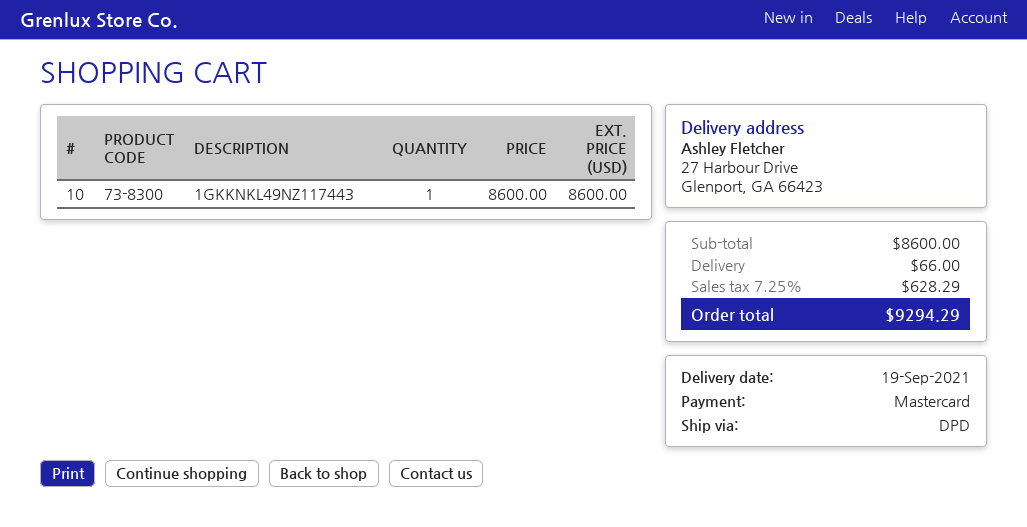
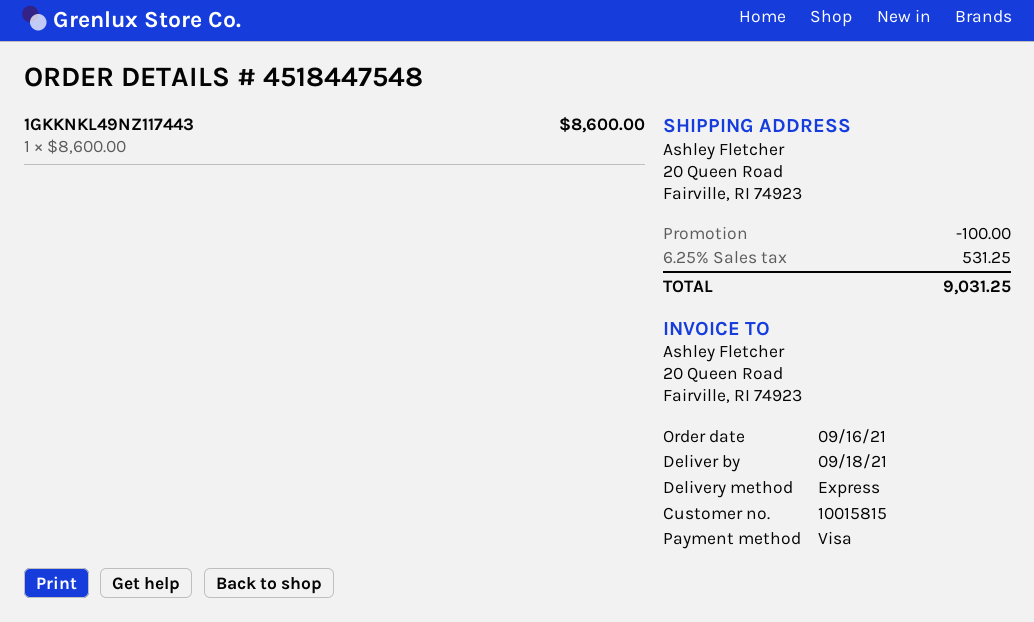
delivery date: 2021-09-19 -> 2021-09-18
payment method: Mastercard -> Visa
shipping method: DPD -> express
ship to: 27 Harbour Drive, Glenport, GA 66423 -> 20 Queen Road, Fairville, RI 74923
discount: none -> 100.00
shipping: 66.00 -> none
tax: 7.25% = 628.29 -> 6.25% = 531.25
total: 9294.29 -> 9031.25

